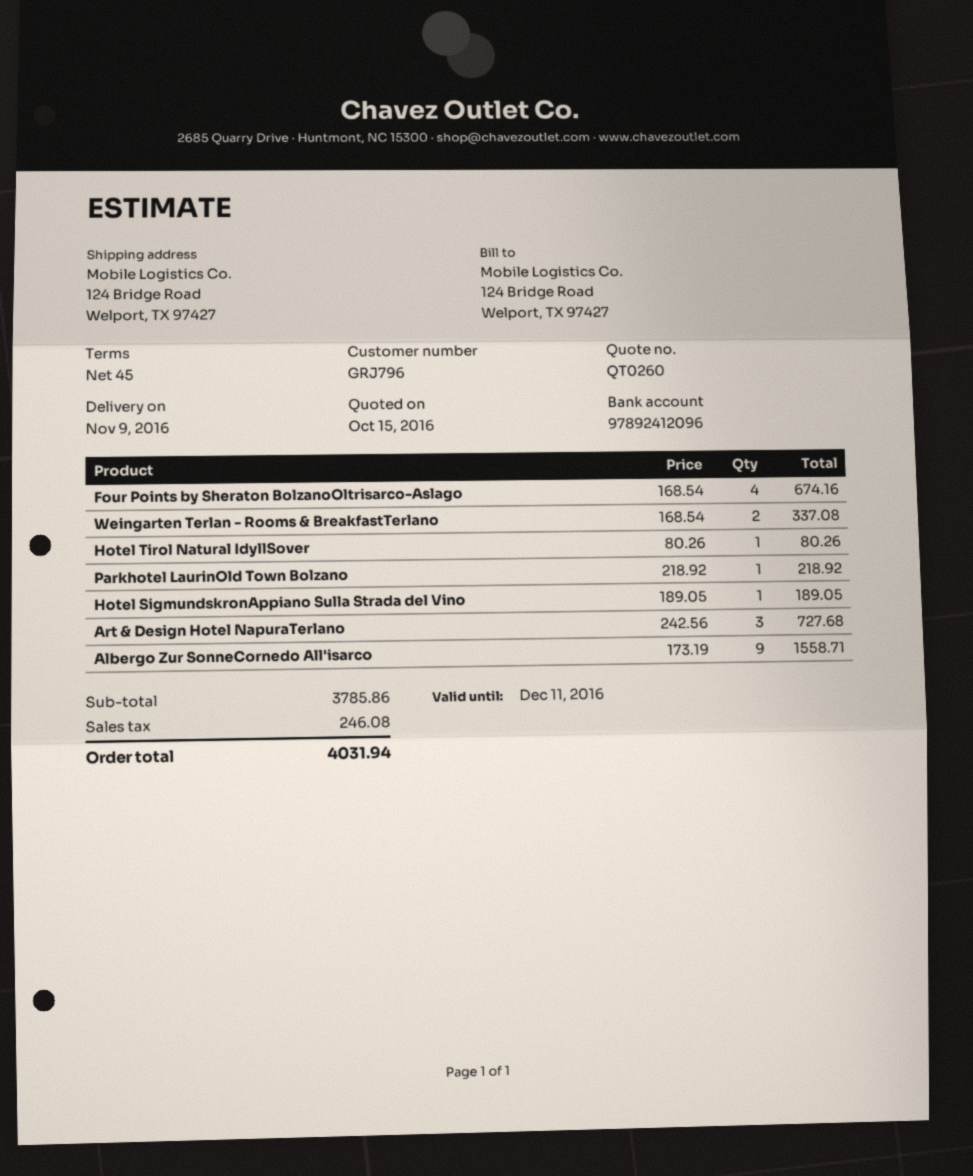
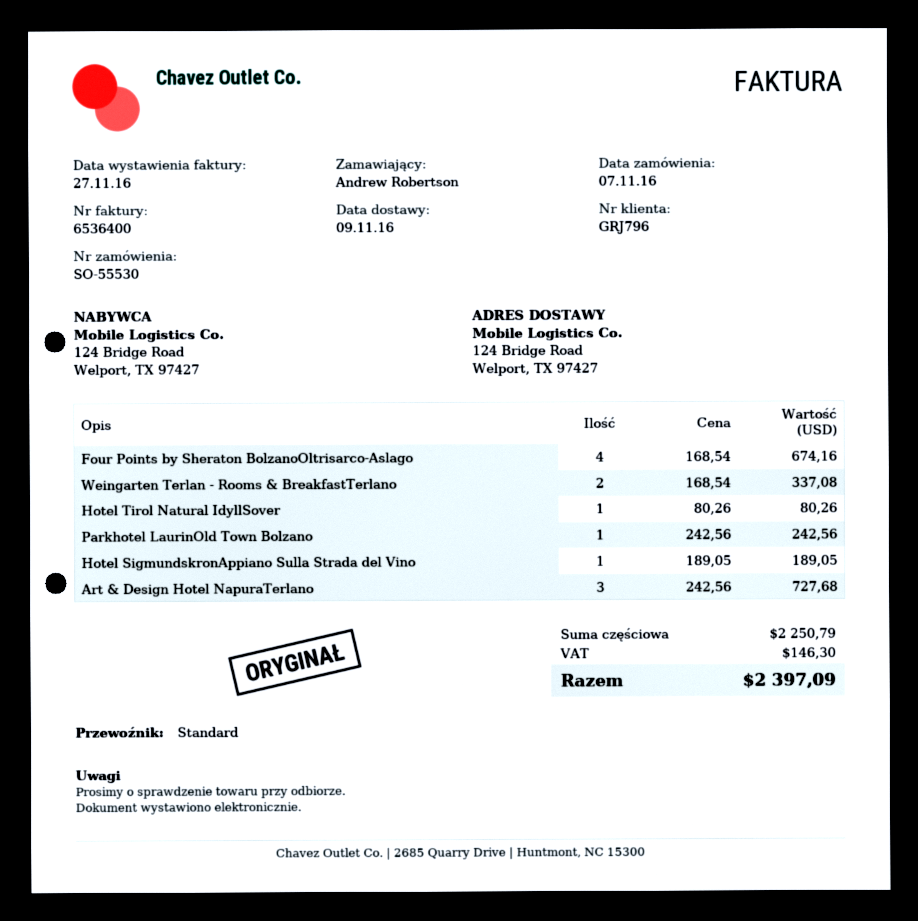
Parkhotel LaurinOld Town Bolzano: 1 x 218.92 = 218.92 -> 1 x 242.56 = 242.56
Albergo Zur SonneCornedo All'isarco: 9 x 173.19 = 1558.71 -> none
subtotal: 3785.86 -> 2250.79
tax: 246.08 -> 146.30
total: 4031.94 -> 2397.09

